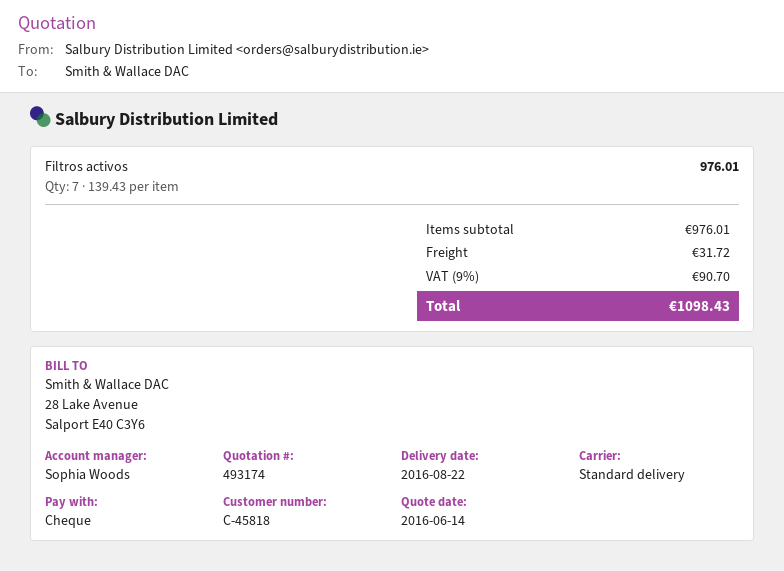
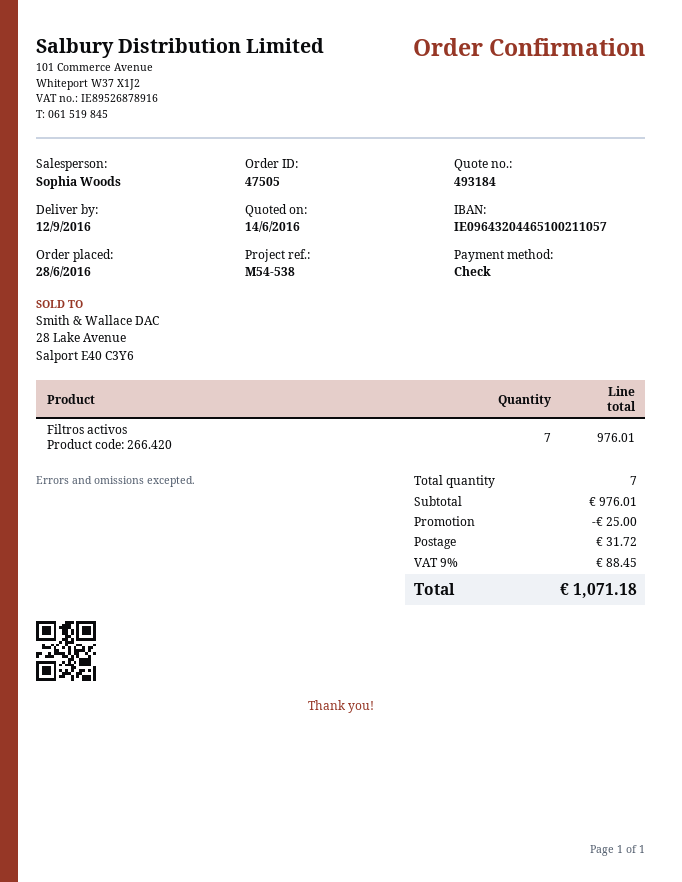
quote number: 493174 -> 493184
delivery date: 2016-08-22 -> 2016-09-12
discount: none -> 25.00
tax: 9% = 90.70 -> 9% = 88.45
total: 1098.43 -> 1071.18

